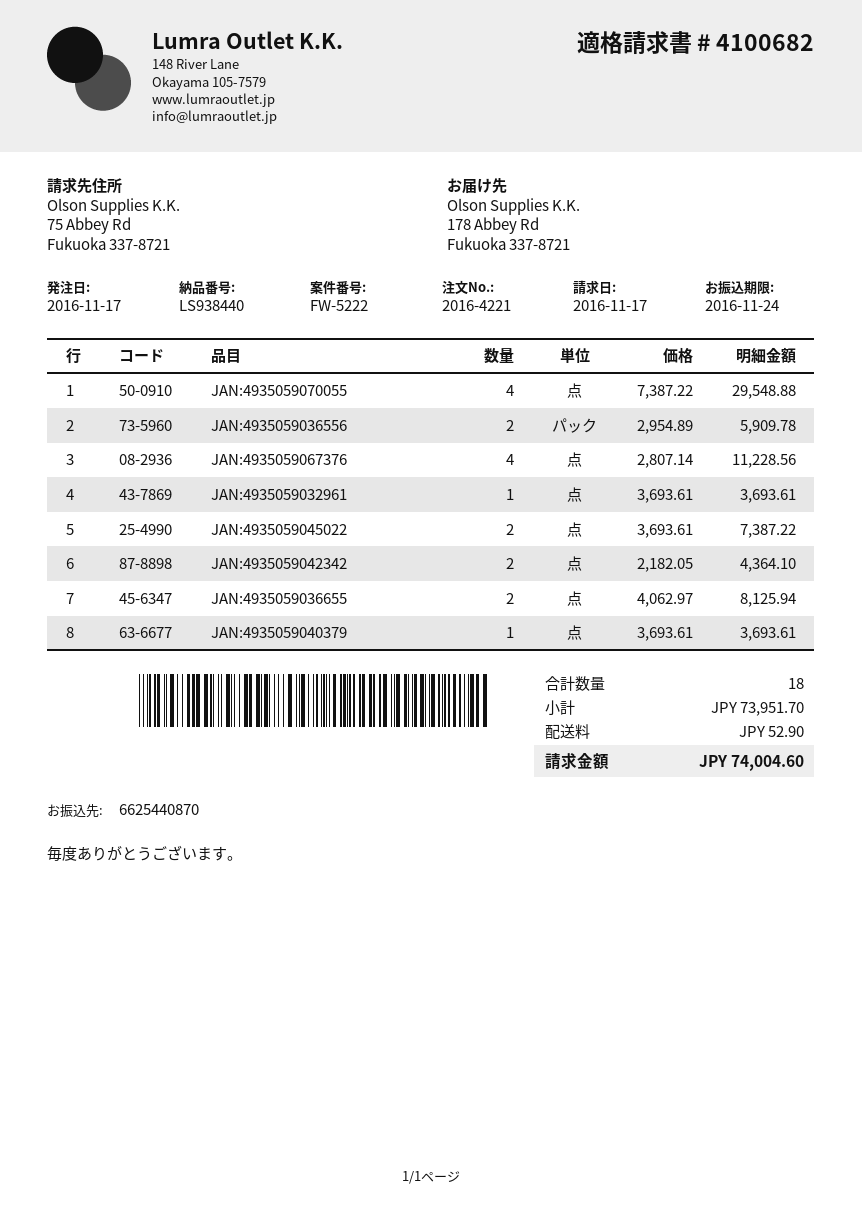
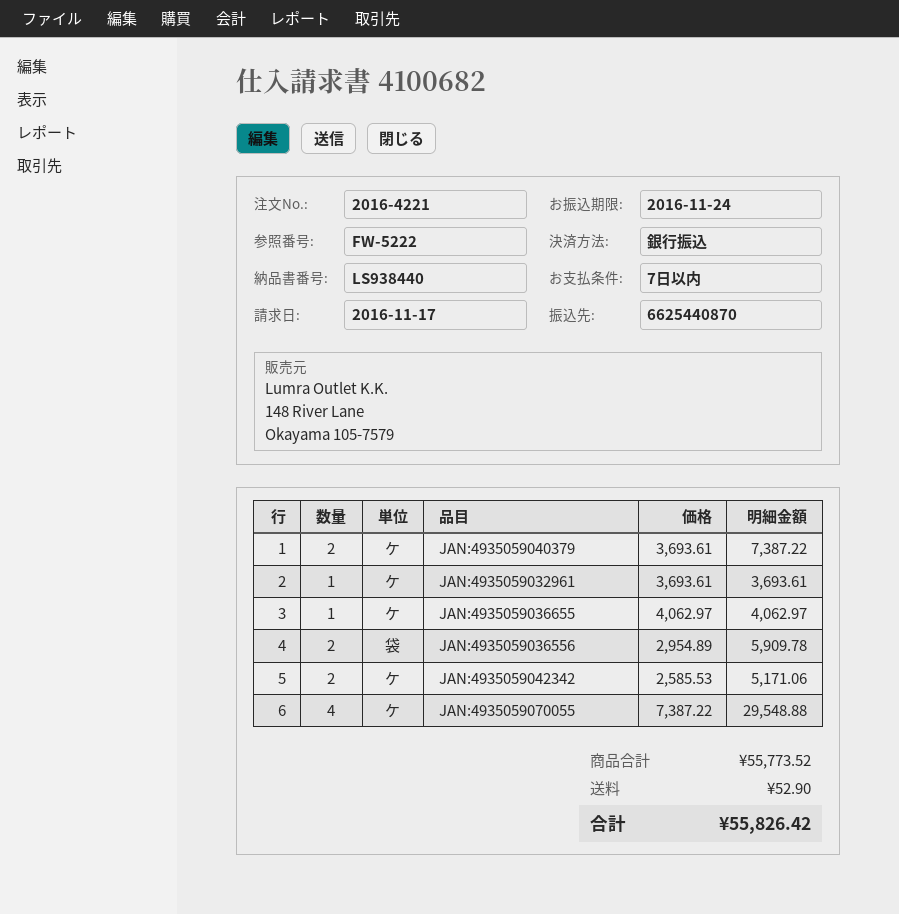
JAN:4935059067376: 4 x 2807.14 = 11228.56 -> none
JAN:4935059045022: 2 x 3693.61 = 7387.22 -> none
JAN:4935059042342: 2 x 2182.05 = 4364.10 -> 2 x 2585.53 = 5171.06
JAN:4935059036655: 2 x 4062.97 = 8125.94 -> 1 x 4062.97 = 4062.97
JAN:4935059040379: 1 x 3693.61 = 3693.61 -> 2 x 3693.61 = 7387.22
subtotal: 73951.70 -> 55773.52
total: 74004.60 -> 55826.42

